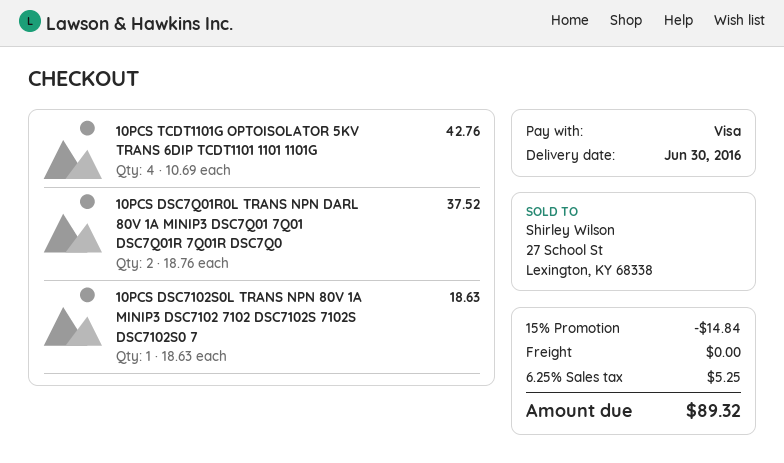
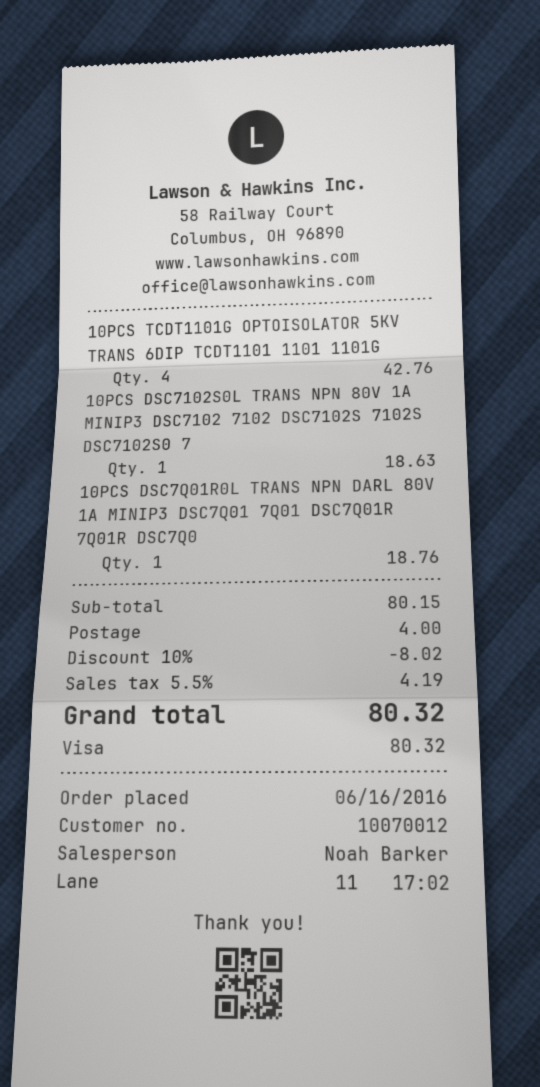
10PCS DSC7Q01R0L TRANS NPN DARL 80V 1A MINIP3 DSC7Q01 7Q01 DSC7Q01R 7Q01R DSC7Q0: 2 for 37.52 -> 1 for 18.76
discount: 15% = 14.84 -> 10% = 8.02
shipping: 0.00 -> 4.00
tax: 6.25% = 5.25 -> 5.5% = 4.19
total: 89.32 -> 80.32

